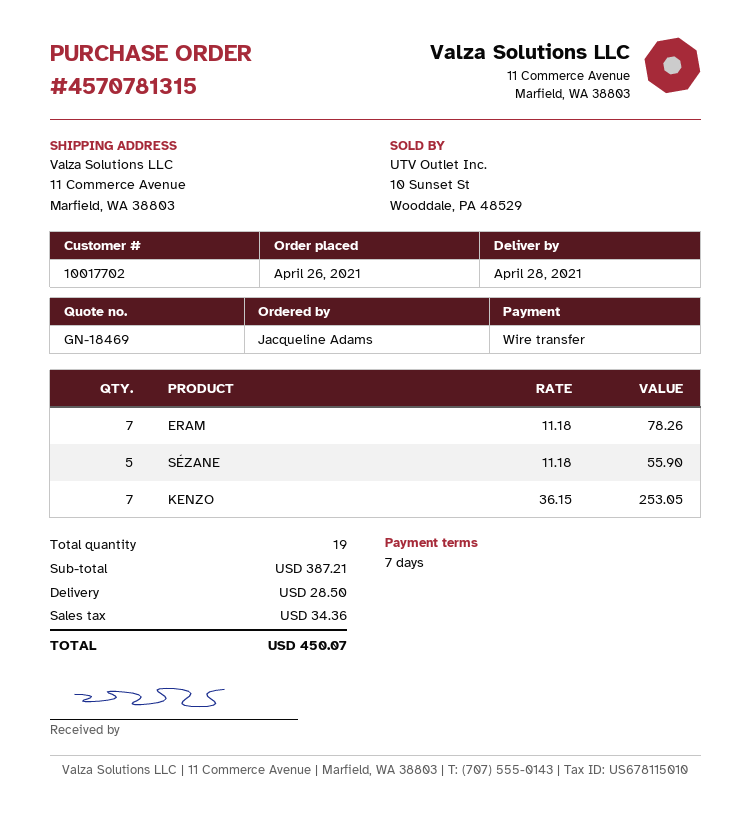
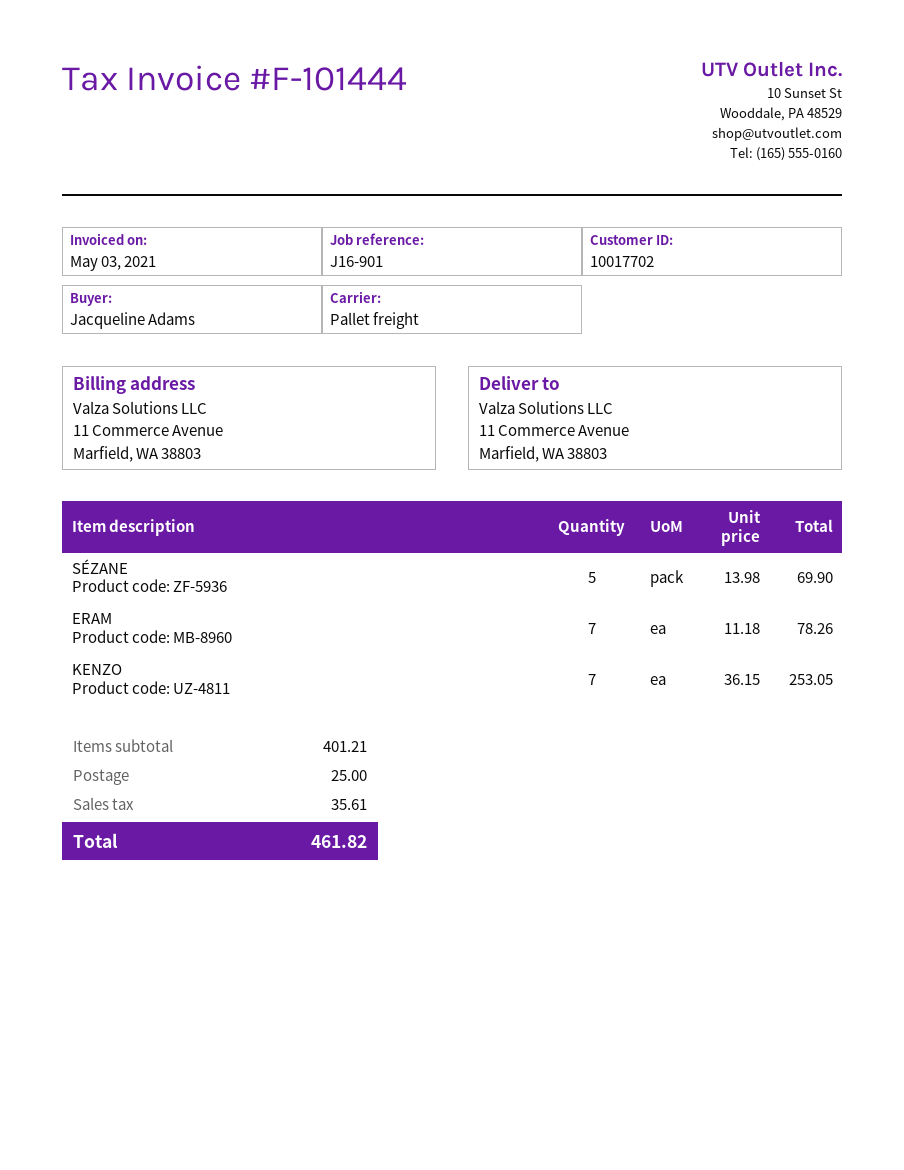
SÉZANE: 5 x 11.18 = 55.90 -> 5 x 13.98 = 69.90
subtotal: 387.21 -> 401.21
shipping: 28.50 -> 25.00
tax: 34.36 -> 35.61
total: 450.07 -> 461.82

